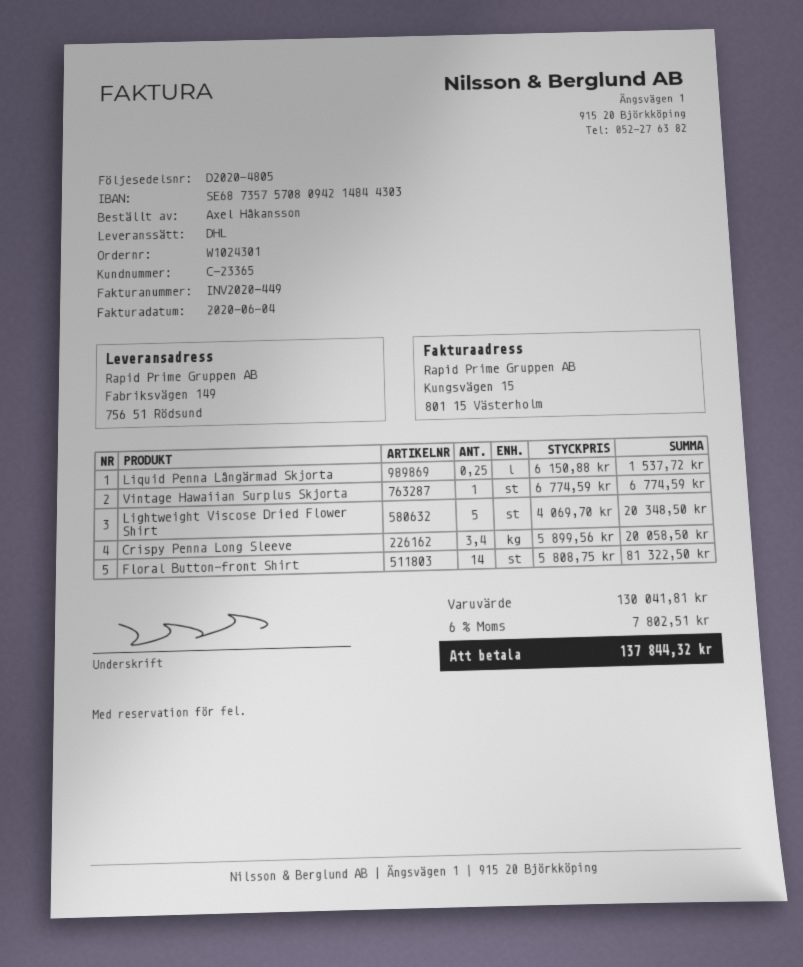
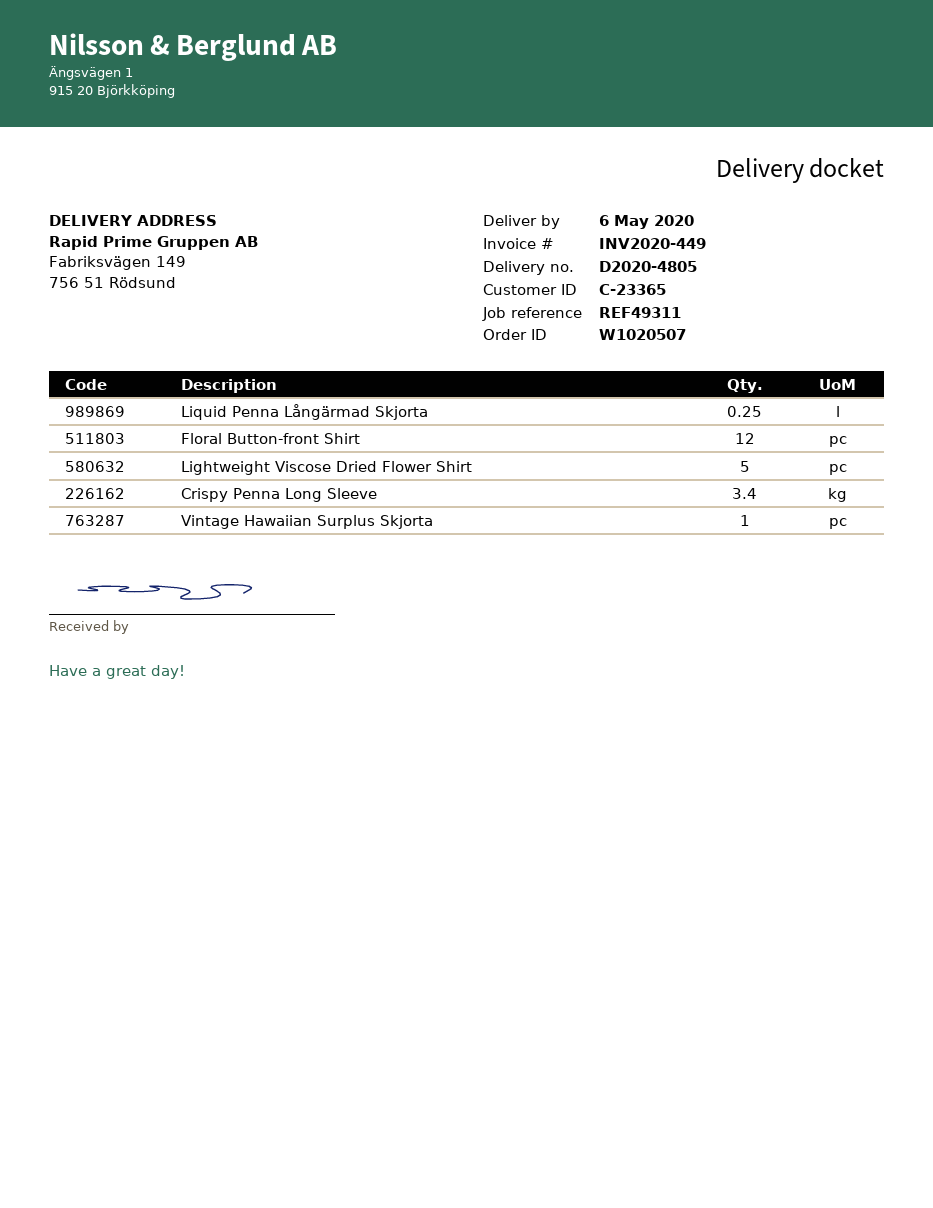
order number: W1024301 -> W1020507
Floral Button-front Shirt: 14 -> 12

